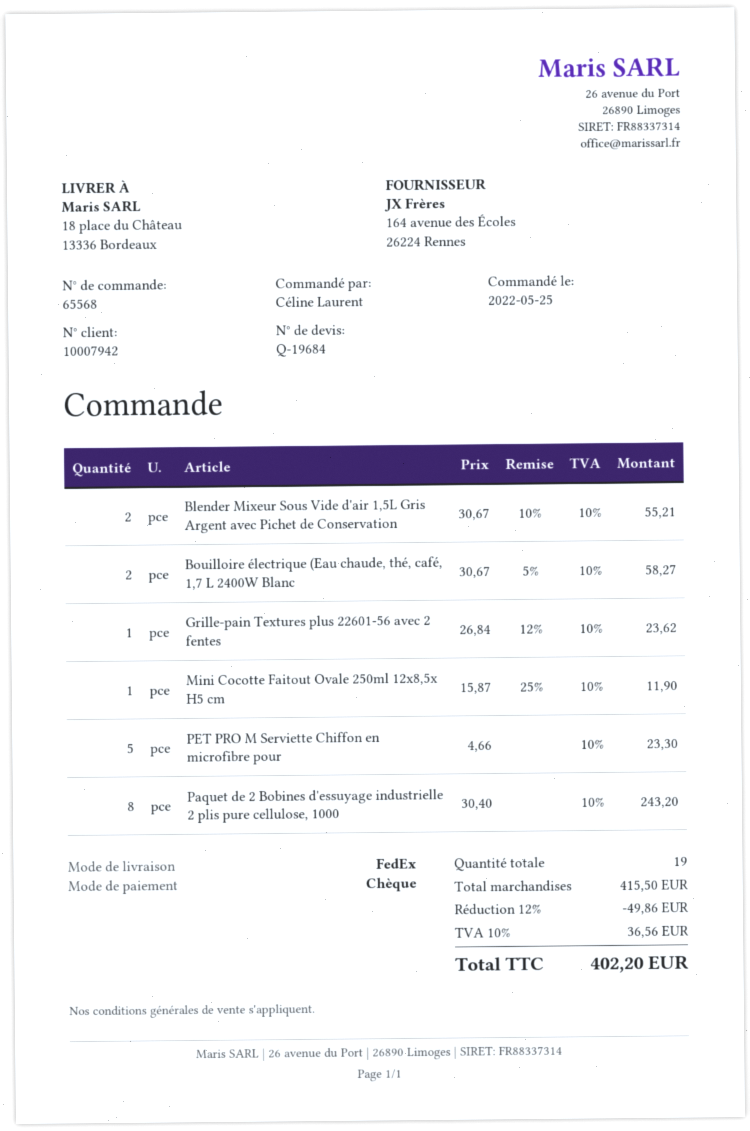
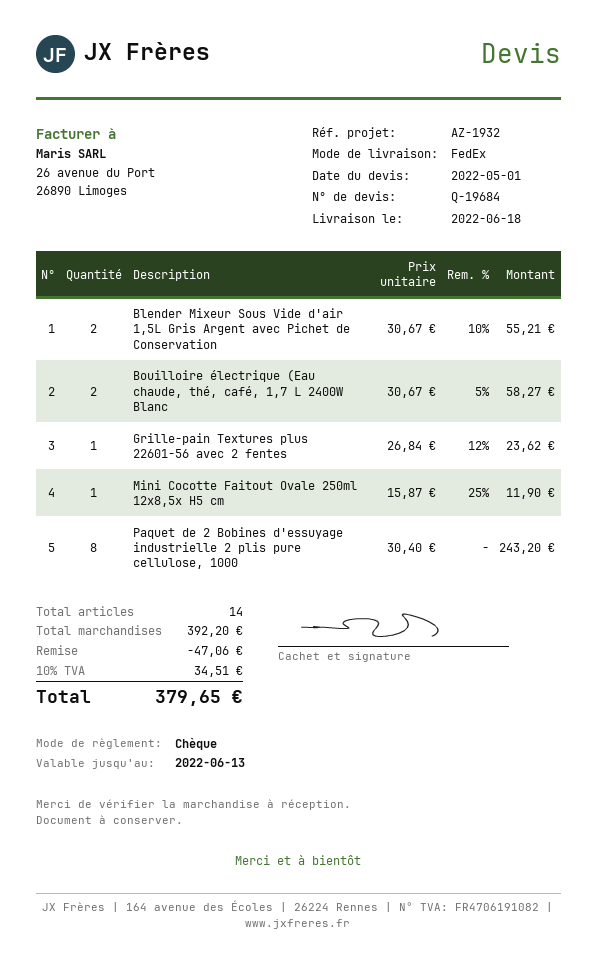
PET PRO M Serviette Chiffon en microfibre pour: 5 x 4.66 = 23.30 -> none
total quantity: 19 -> 14
subtotal: 415.50 -> 392.20
discount: 49.86 -> 47.06
tax: 10% = 36.56 -> 10% = 34.51
total: 402.20 -> 379.65

